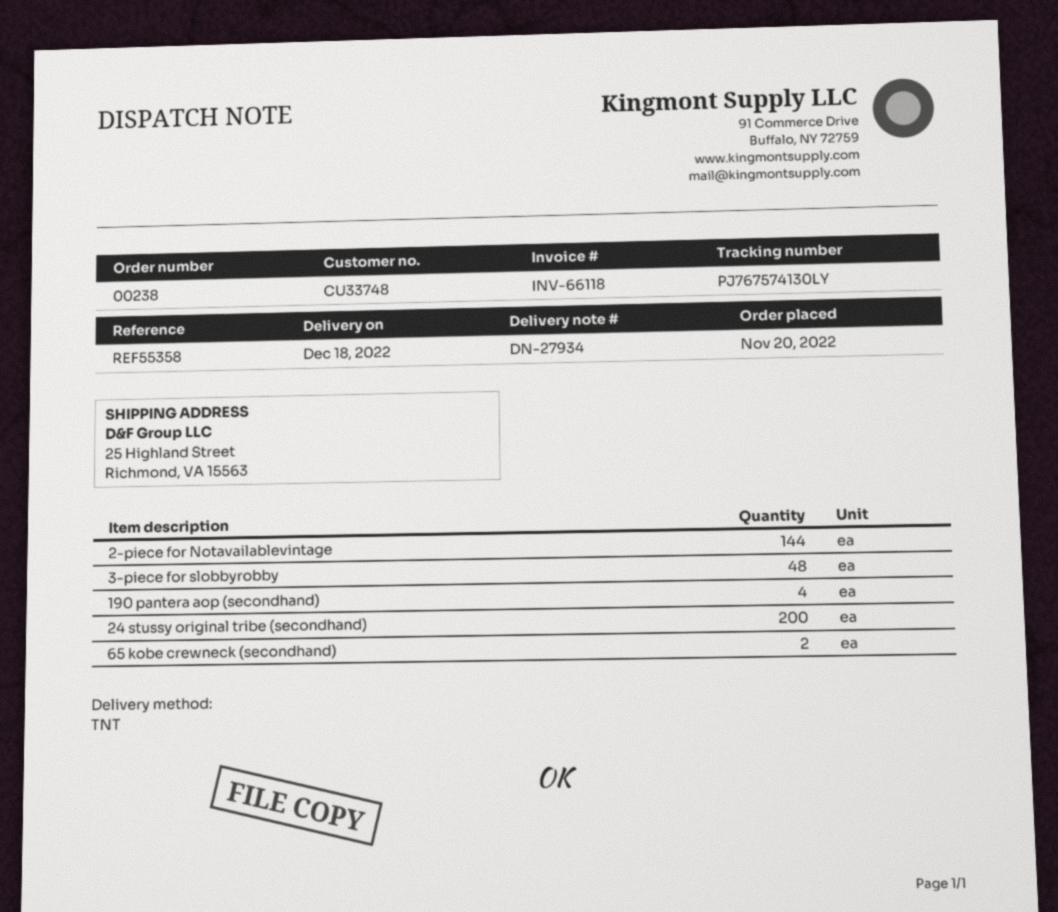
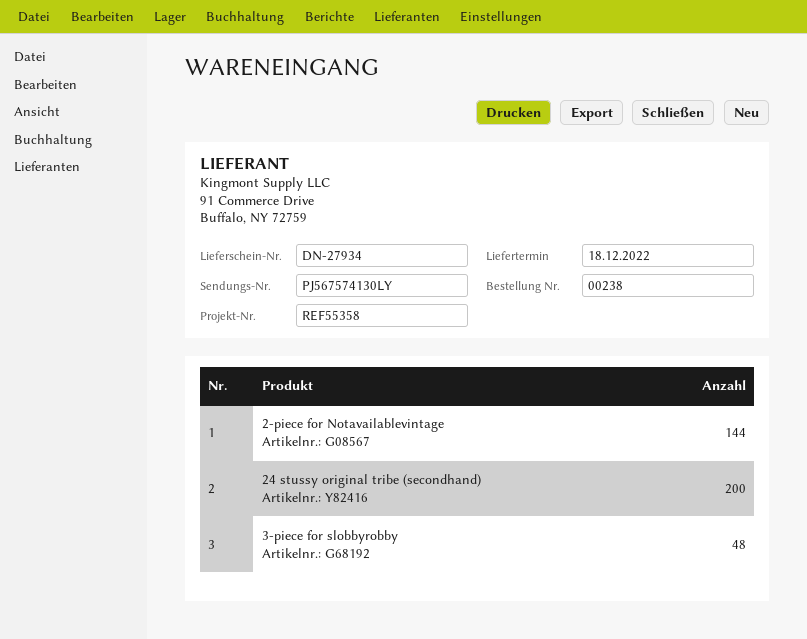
tracking number: PJ767574130LY -> PJ567574130LY
190 pantera aop (secondhand): 4 -> none
65 kobe crewneck (secondhand): 2 -> none

